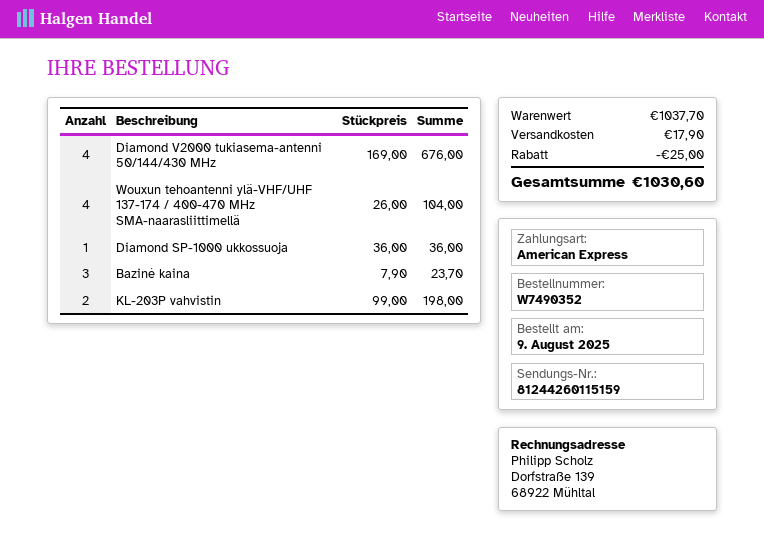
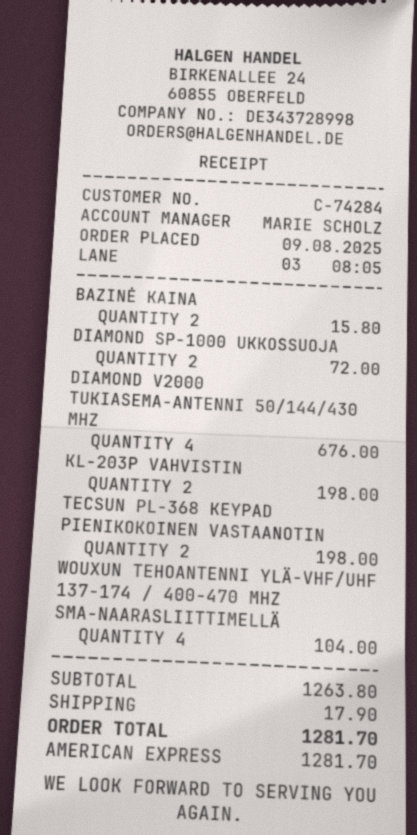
Diamond SP-1000 ukkossuoja: 1 for 36.00 -> 2 for 72.00
Bazinė kaina: 3 for 23.70 -> 2 for 15.80
TECSUN PL-368 KEYPAD PIENIKOKOINEN VASTAANOTIN: none -> 2 for 198.00
subtotal: 1037.70 -> 1263.80
discount: 25.00 -> none
total: 1030.60 -> 1281.70

